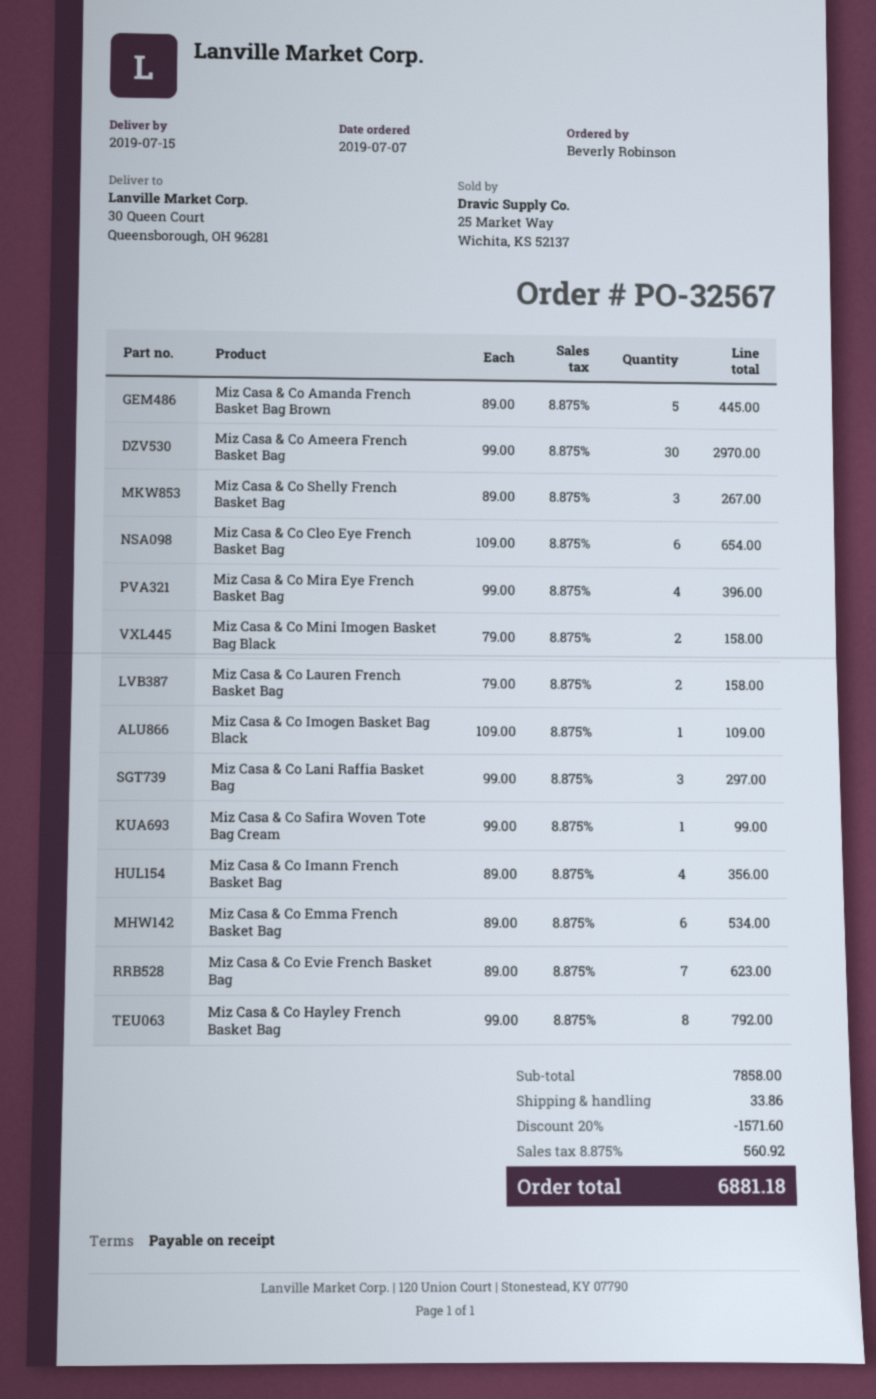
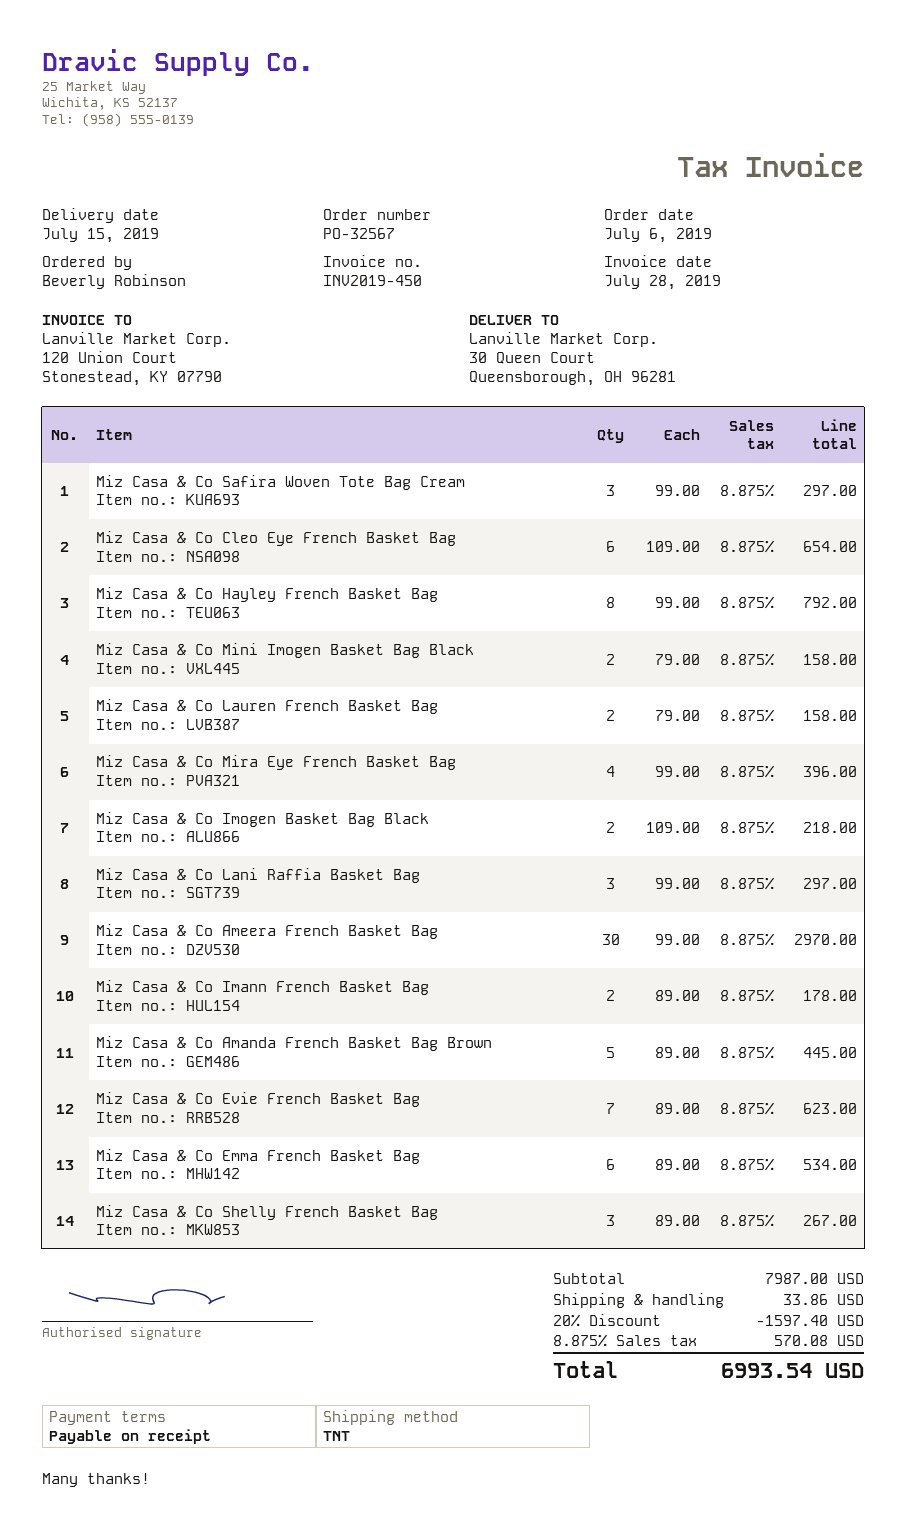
order date: 2019-07-07 -> 2019-07-06
Miz Casa & Co Imogen Basket Bag Black: 1 x 109.00 = 109.00 -> 2 x 109.00 = 218.00
Miz Casa & Co Safira Woven Tote Bag Cream: 1 x 99.00 = 99.00 -> 3 x 99.00 = 297.00
Miz Casa & Co Imann French Basket Bag: 4 x 89.00 = 356.00 -> 2 x 89.00 = 178.00
subtotal: 7858.00 -> 7987.00
discount: 20% = 1571.60 -> 20% = 1597.40
tax: 8.875% = 560.92 -> 8.875% = 570.08
total: 6881.18 -> 6993.54

